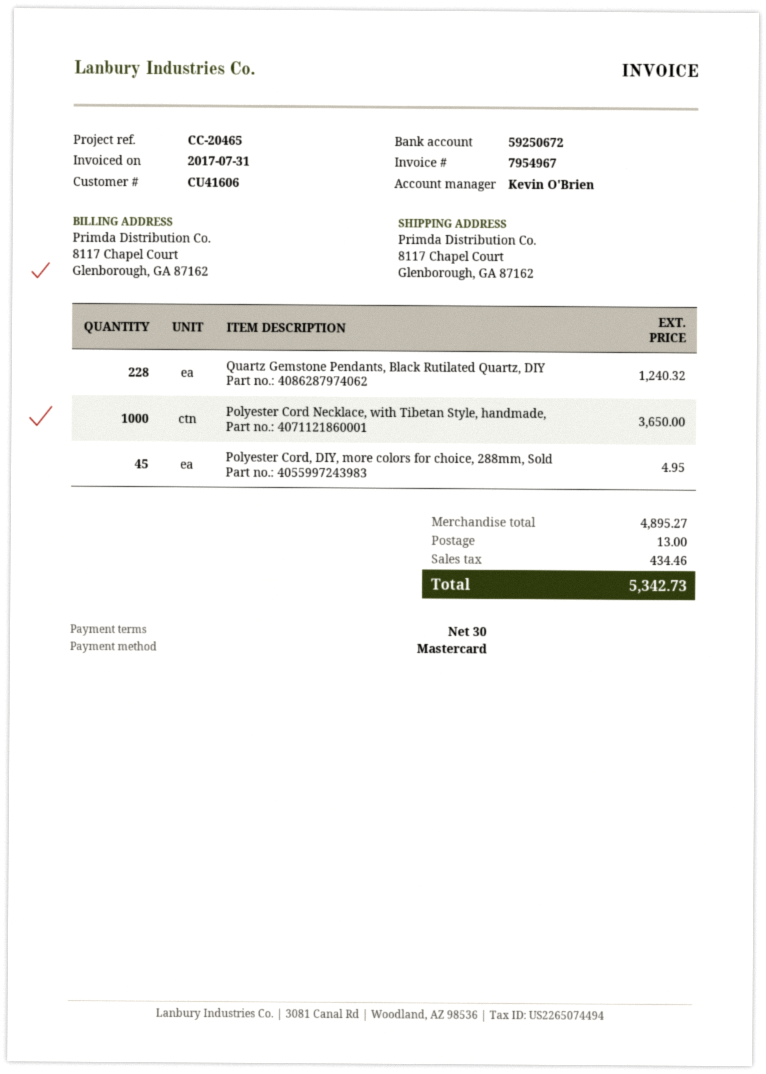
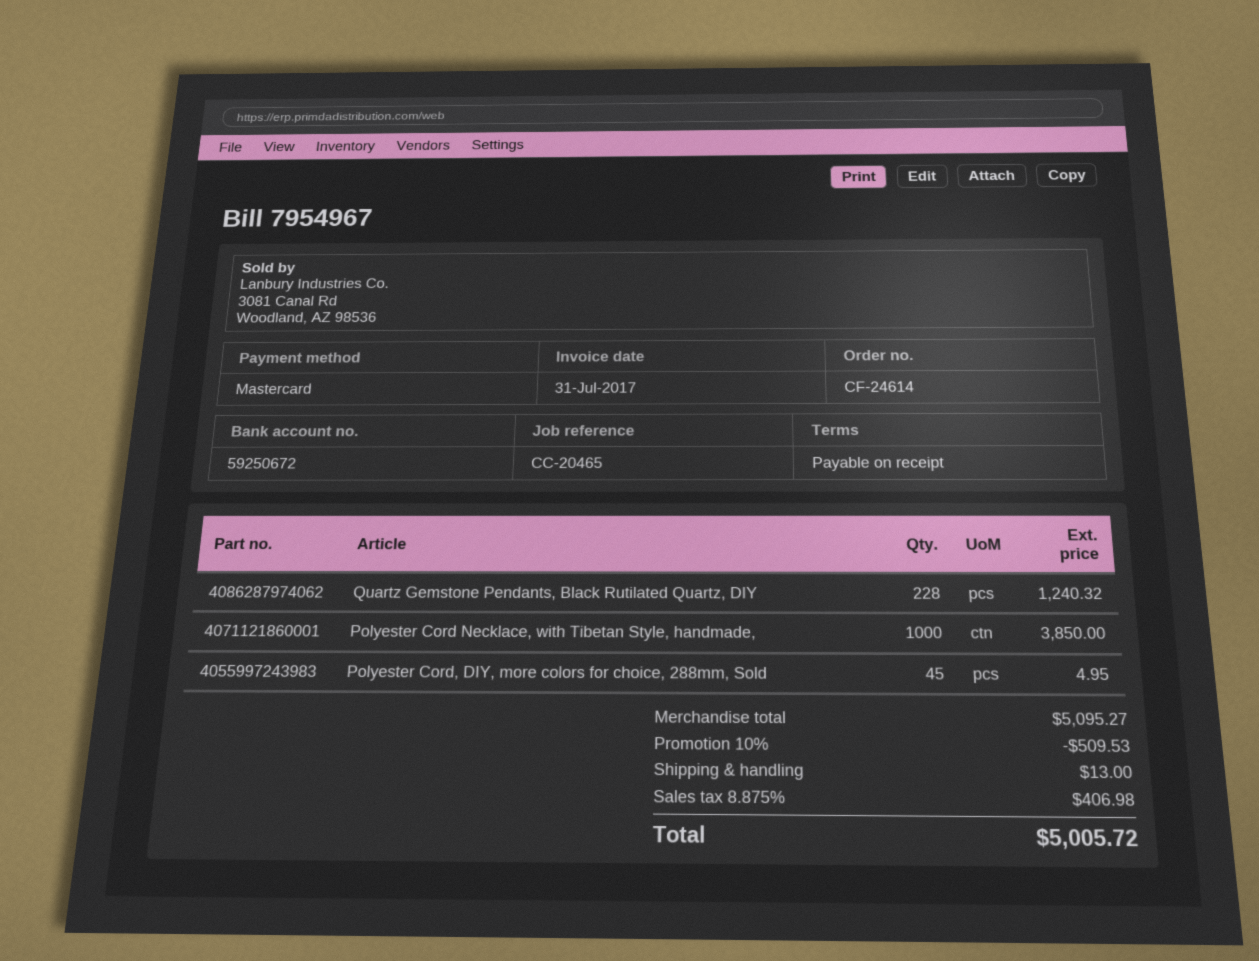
payment terms: 30 days -> on receipt
Polyester Cord Necklace, with Tibetan Style, handmade,: 1000 for 3650.00 -> 1000 for 3850.00
subtotal: 4895.27 -> 5095.27
discount: none -> 10% = 509.53
tax: 434.46 -> 406.98
total: 5342.73 -> 5005.72

